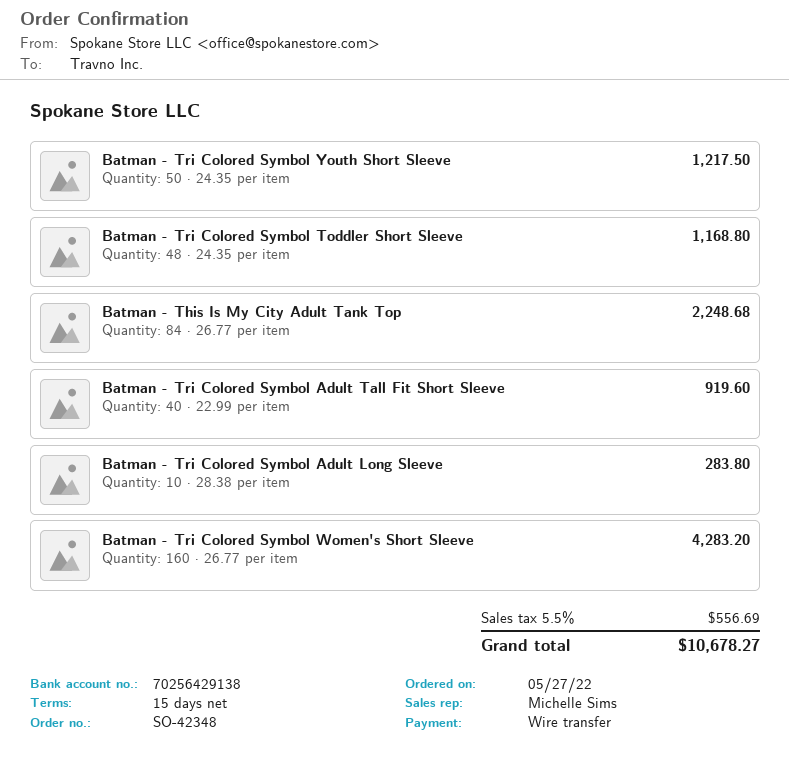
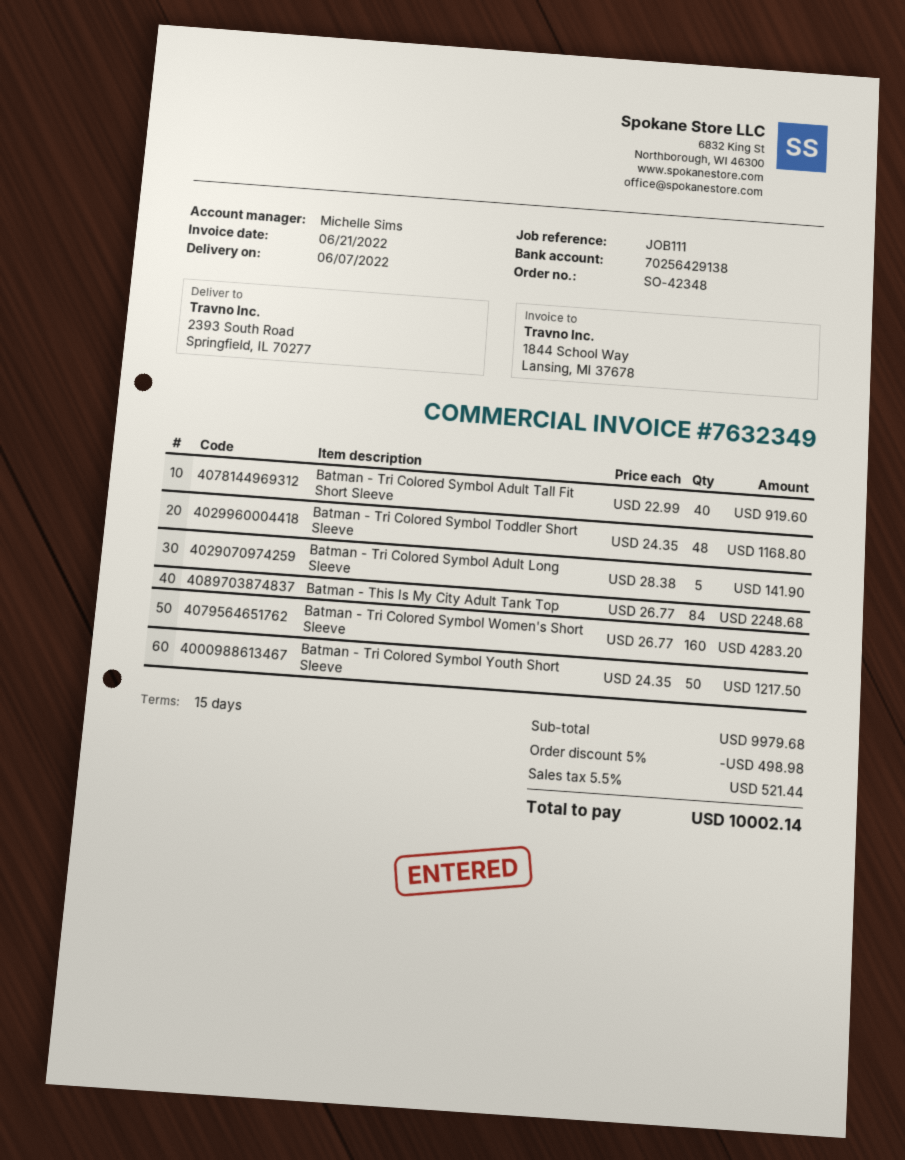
Batman - Tri Colored Symbol Adult Long Sleeve: 10 x 28.38 = 283.80 -> 5 x 28.38 = 141.90
discount: none -> 5% = 498.98
tax: 5.5% = 556.69 -> 5.5% = 521.44
total: 10678.27 -> 10002.14

